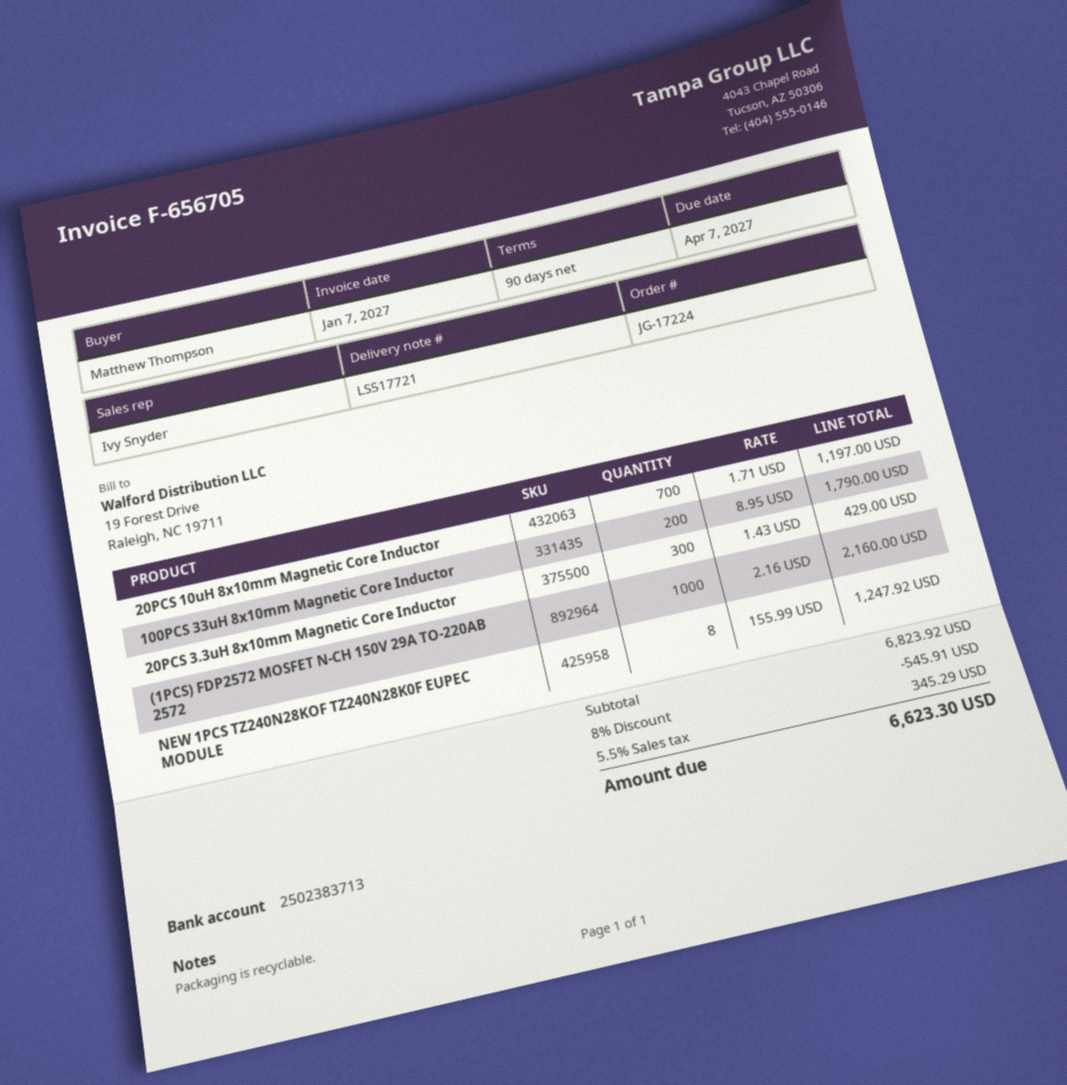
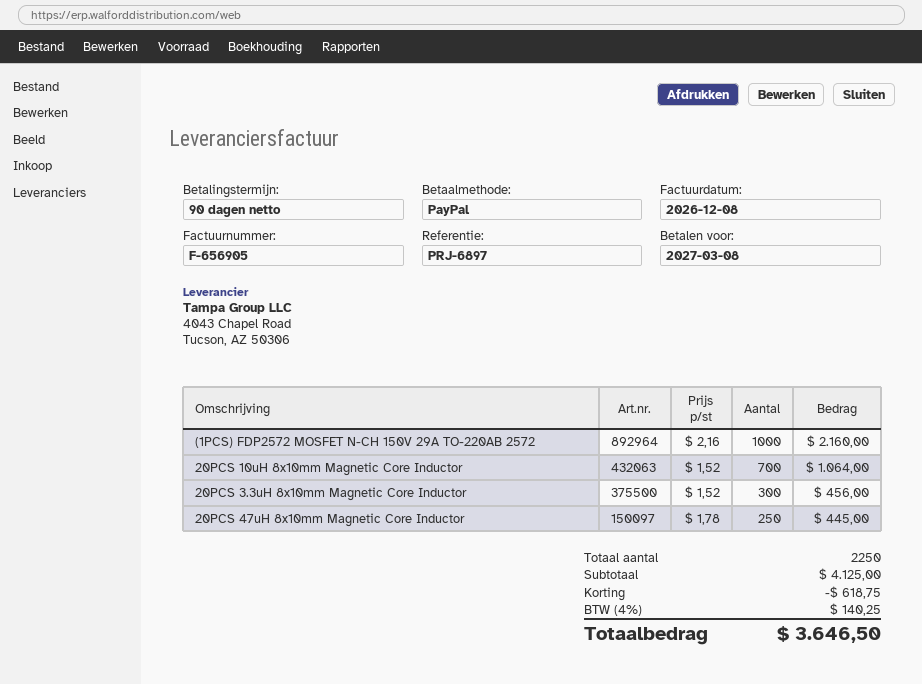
invoice number: F-656705 -> F-656905
invoice date: 2027-01-07 -> 2026-12-08
due date: 2027-04-07 -> 2027-03-08
20PCS 10uH 8x10mm Magnetic Core Inductor: 700 x 1.71 = 1197.00 -> 700 x 1.52 = 1064.00
100PCS 33uH 8x10mm Magnetic Core Inductor: 200 x 8.95 = 1790.00 -> none
20PCS 3.3uH 8x10mm Magnetic Core Inductor: 300 x 1.43 = 429.00 -> 300 x 1.52 = 456.00
NEW 1PCS TZ240N28KOF TZ240N28K0F EUPEC MODULE: 8 x 155.99 = 1247.92 -> none
20PCS 47uH 8x10mm Magnetic Core Inductor: none -> 250 x 1.78 = 445.00
subtotal: 6823.92 -> 4125.00
discount: 545.91 -> 618.75
tax: 5.5% = 345.29 -> 4% = 140.25
total: 6623.30 -> 3646.50

